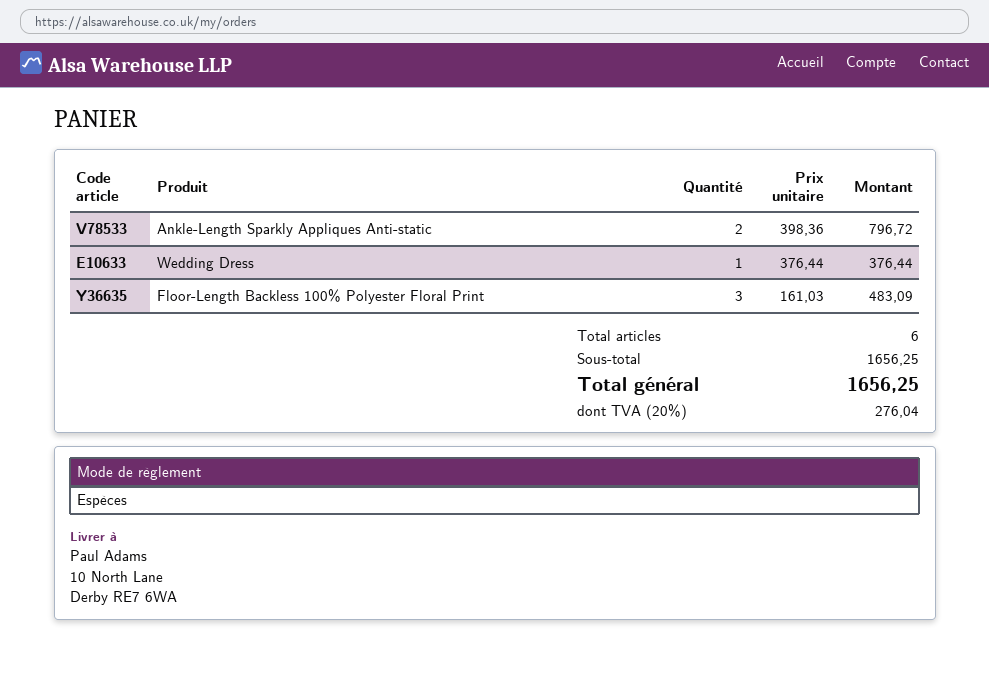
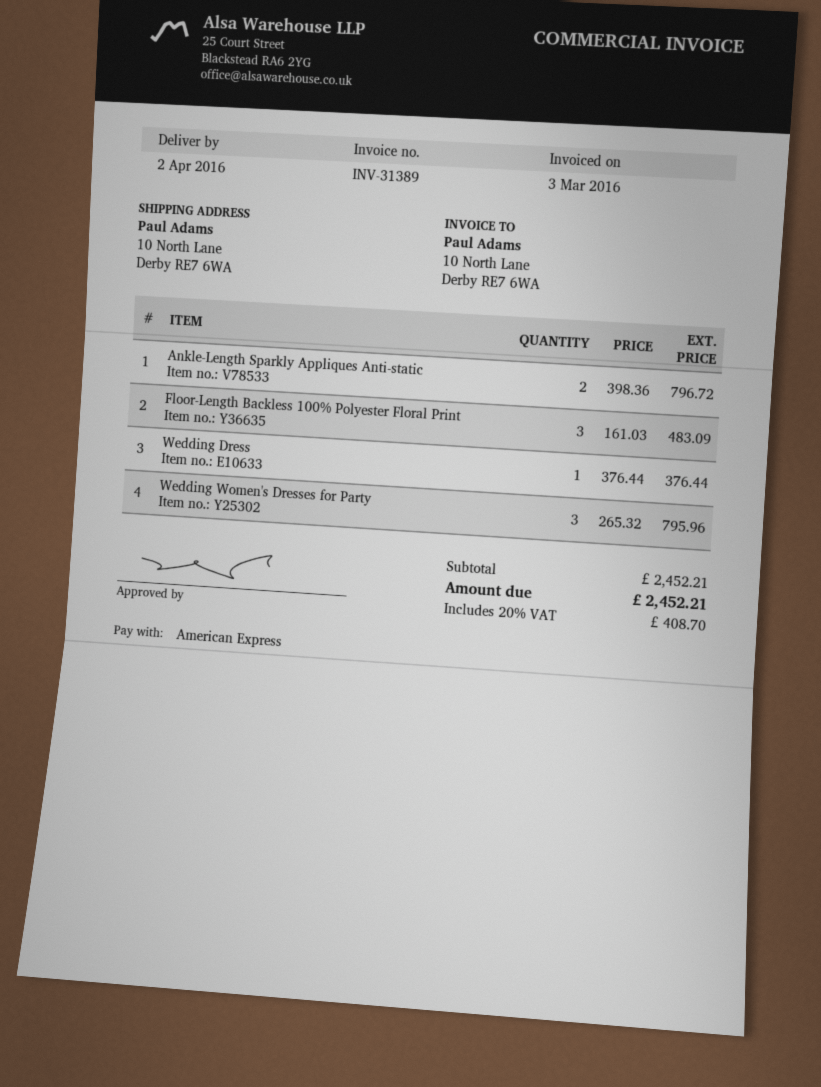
payment method: cash -> American Express
Wedding Women's Dresses for Party: none -> 3 x 265.32 = 795.96
subtotal: 1656.25 -> 2452.21
tax: 20% = 276.04 -> 20% = 408.70
total: 1656.25 -> 2452.21

